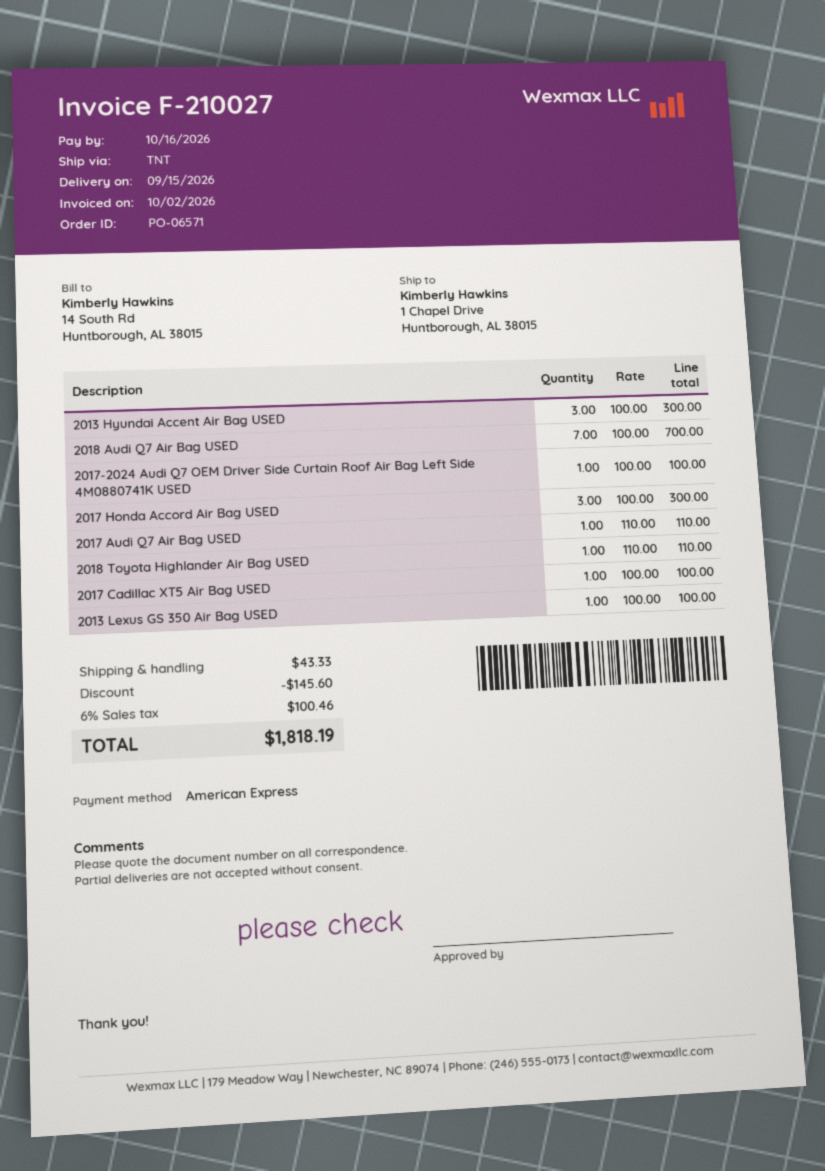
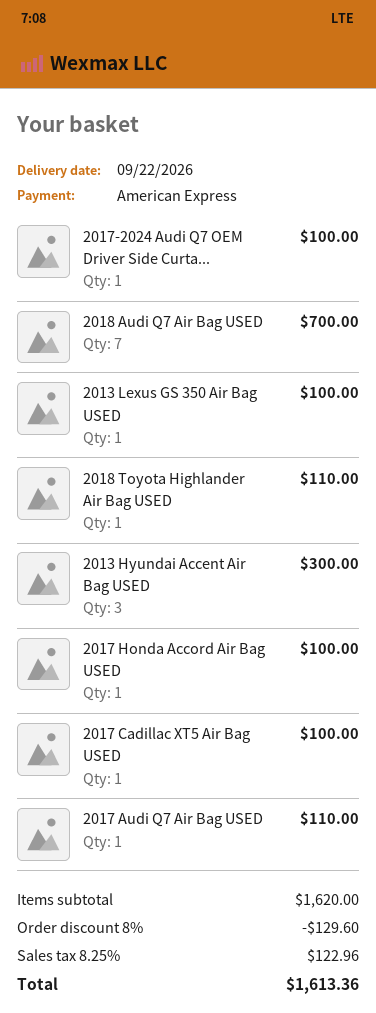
delivery date: 2026-09-15 -> 2026-09-22
2017 Honda Accord Air Bag USED: 3 for 300.00 -> 1 for 100.00
discount: 145.60 -> 129.60
shipping: 43.33 -> none
tax: 6% = 100.46 -> 8.25% = 122.96
total: 1818.19 -> 1613.36

